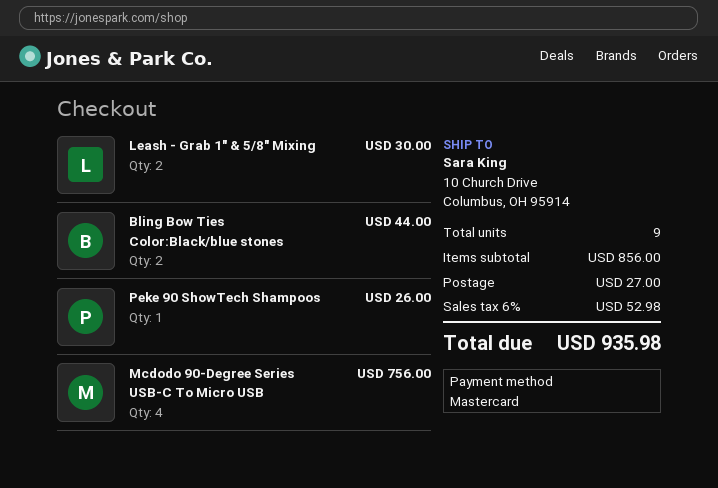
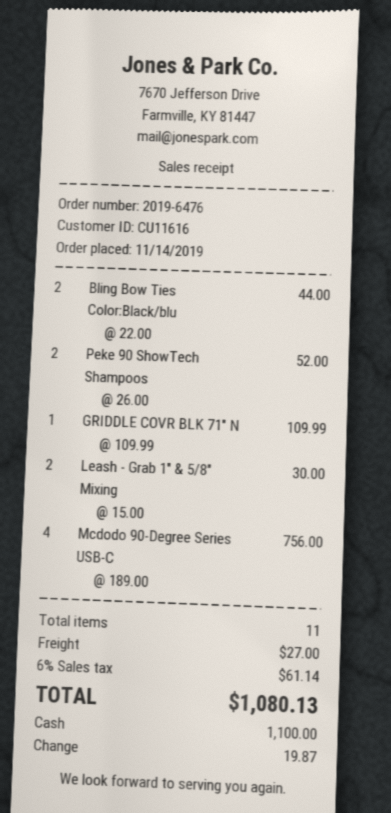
payment method: Mastercard -> cash
Peke 90 ShowTech Shampoos: 1 for 26.00 -> 2 for 52.00
GRIDDLE COVR BLK 71" N: none -> 1 for 109.99
total quantity: 9 -> 11
tax: 6% = 52.98 -> 6% = 61.14
total: 935.98 -> 1080.13

